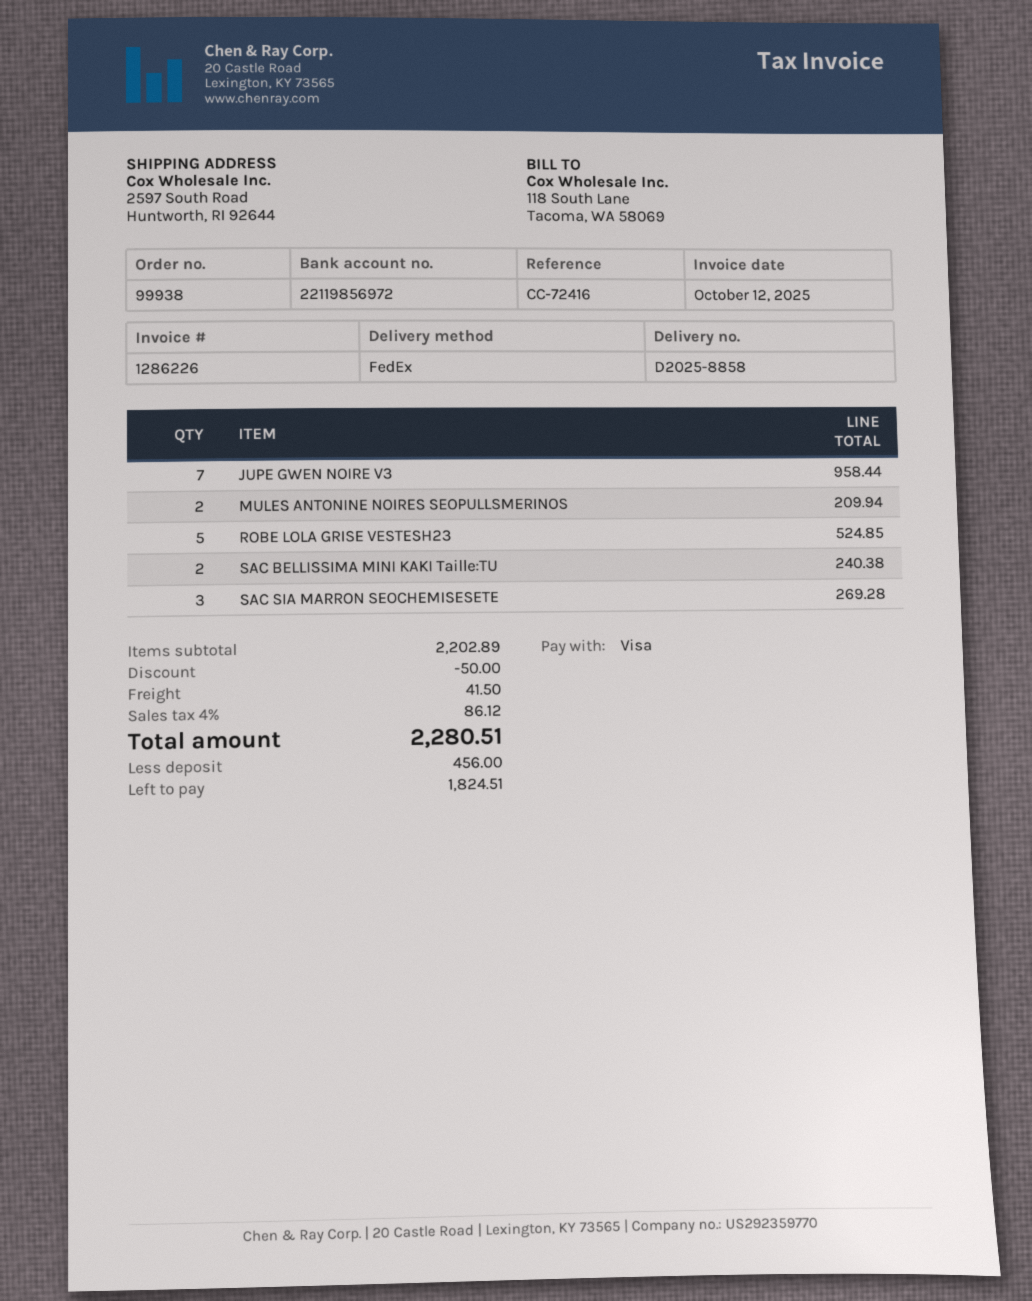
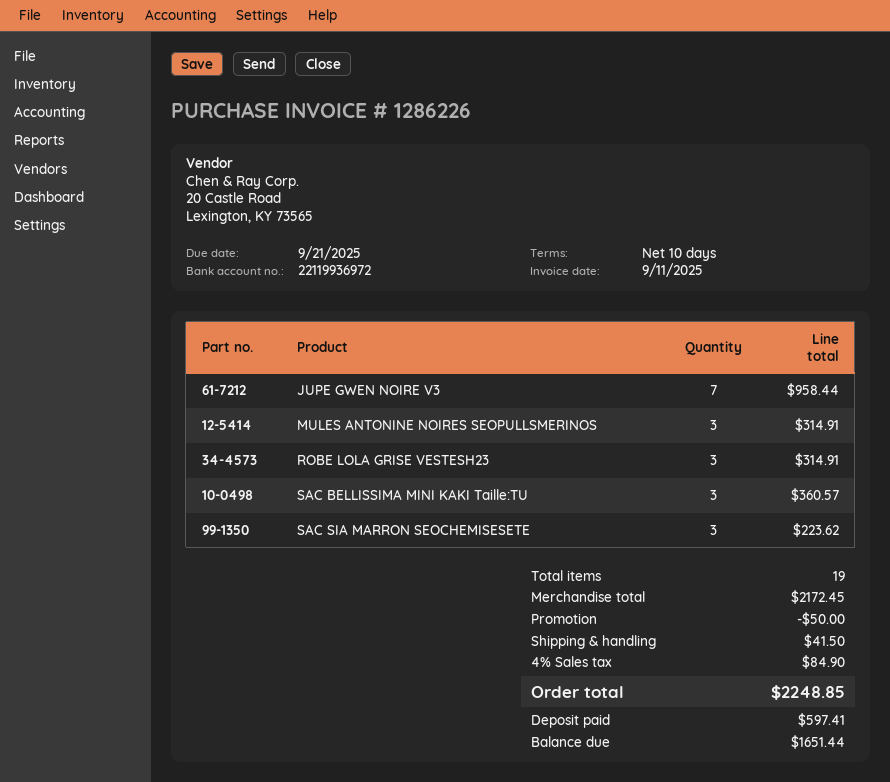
invoice date: 2025-10-12 -> 2025-09-11
bank account: 22119856972 -> 22119936972
MULES ANTONINE NOIRES SEOPULLSMERINOS: 2 for 209.94 -> 3 for 314.91
ROBE LOLA GRISE VESTESH23: 5 for 524.85 -> 3 for 314.91
SAC BELLISSIMA MINI KAKI Taille:TU: 2 for 240.38 -> 3 for 360.57
SAC SIA MARRON SEOCHEMISESETE: 3 for 269.28 -> 3 for 223.62
subtotal: 2202.89 -> 2172.45
tax: 4% = 86.12 -> 4% = 84.90
total: 2280.51 -> 2248.85
deposit: 456.00 -> 597.41
balance: 1824.51 -> 1651.44

